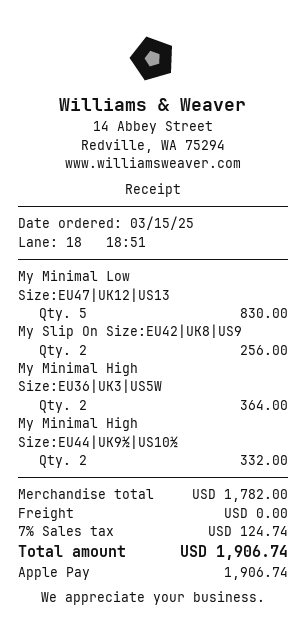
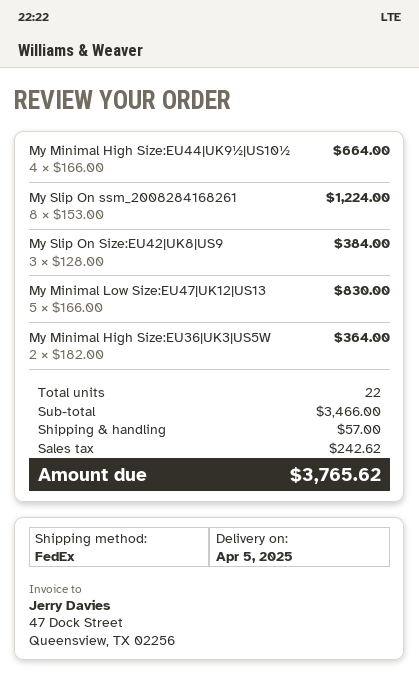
My Slip On Size:EU42|UK8|US9: 2 for 256.00 -> 3 for 384.00
My Minimal High Size:EU44|UK9½|US10½: 2 for 332.00 -> 4 for 664.00
My Slip On ssm_2008284168261: none -> 8 for 1224.00
subtotal: 1782.00 -> 3466.00
shipping: 0.00 -> 57.00
tax: 124.74 -> 242.62
total: 1906.74 -> 3765.62

